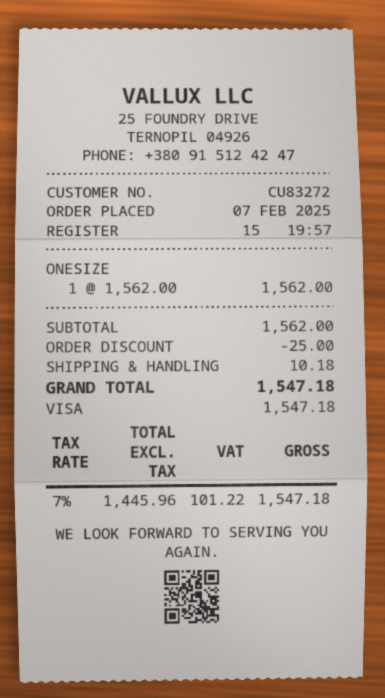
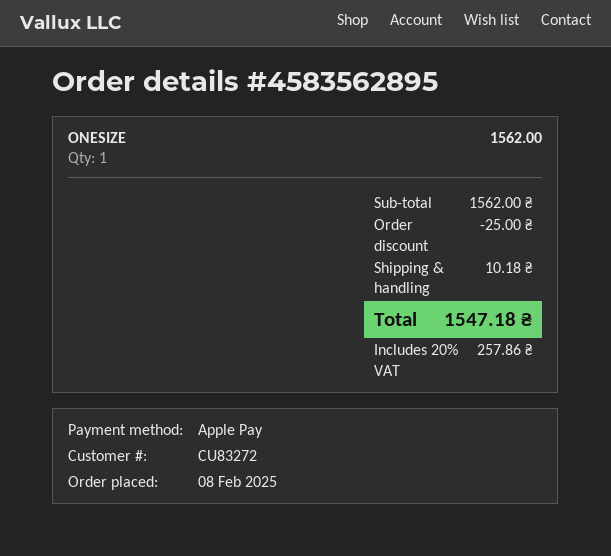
order date: 2025-02-07 -> 2025-02-08
payment method: Visa -> Apple Pay
tax: 7% = 101.22 -> 20% = 257.86

